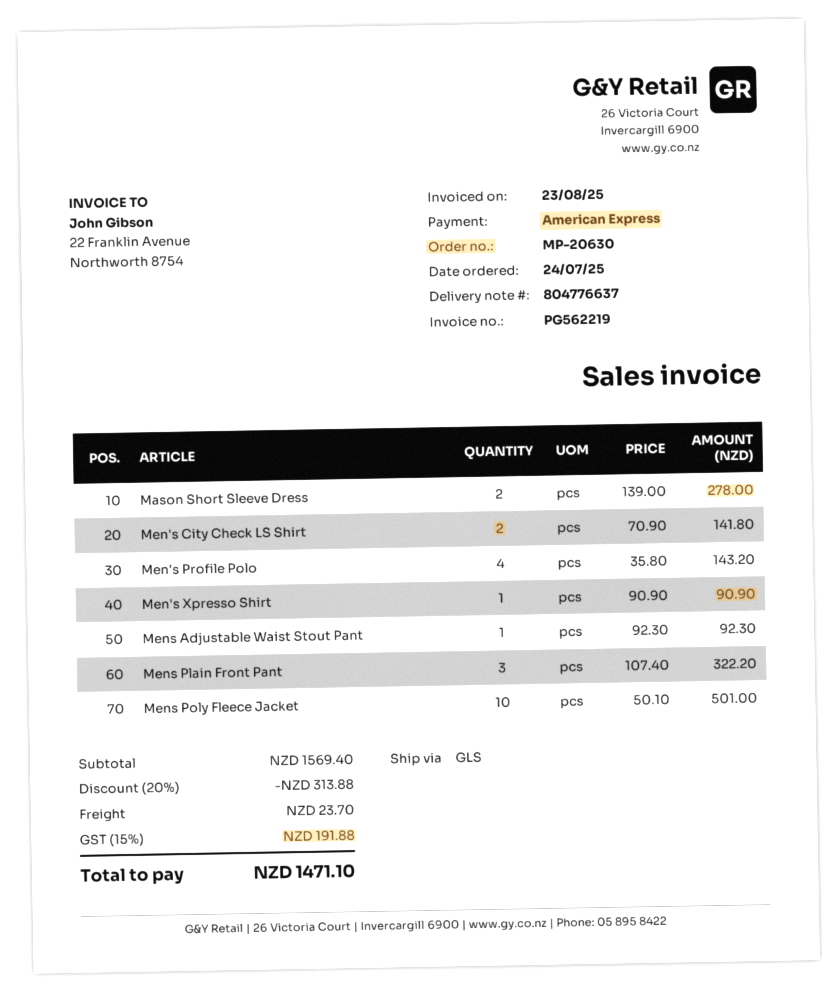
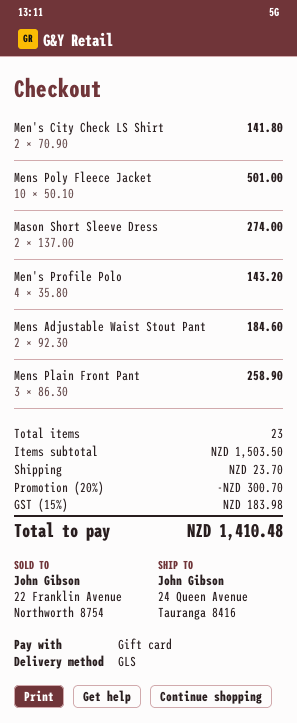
payment method: American Express -> gift card
Mason Short Sleeve Dress: 2 x 139.00 = 278.00 -> 2 x 137.00 = 274.00
Men's Xpresso Shirt: 1 x 90.90 = 90.90 -> none
Mens Adjustable Waist Stout Pant: 1 x 92.30 = 92.30 -> 2 x 92.30 = 184.60
Mens Plain Front Pant: 3 x 107.40 = 322.20 -> 3 x 86.30 = 258.90
subtotal: 1569.40 -> 1503.50
discount: 20% = 313.88 -> 20% = 300.70
tax: 15% = 191.88 -> 15% = 183.98
total: 1471.10 -> 1410.48

